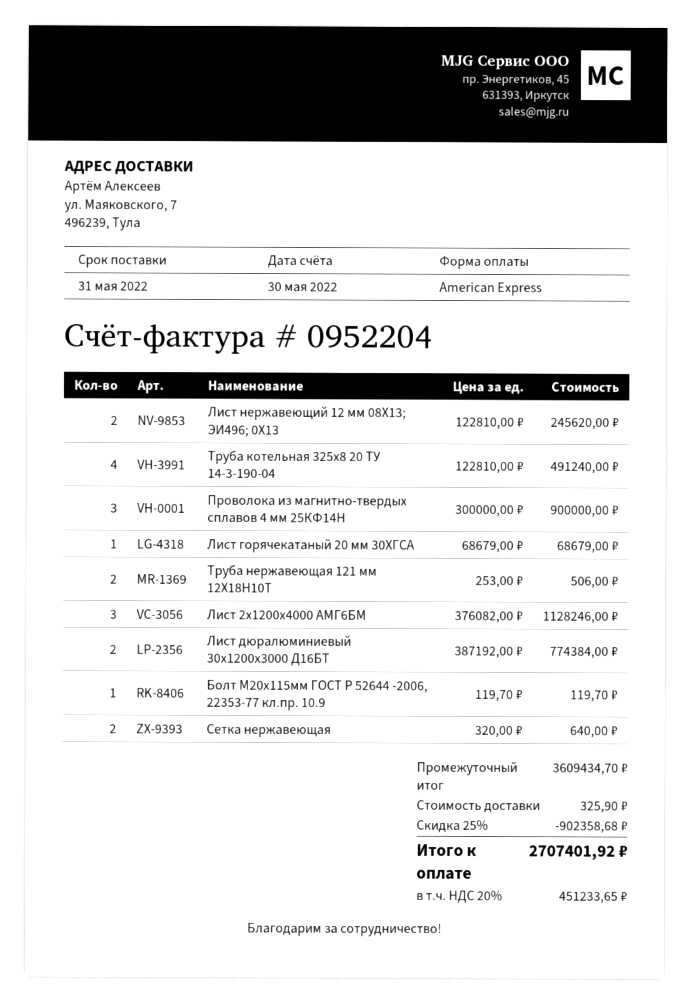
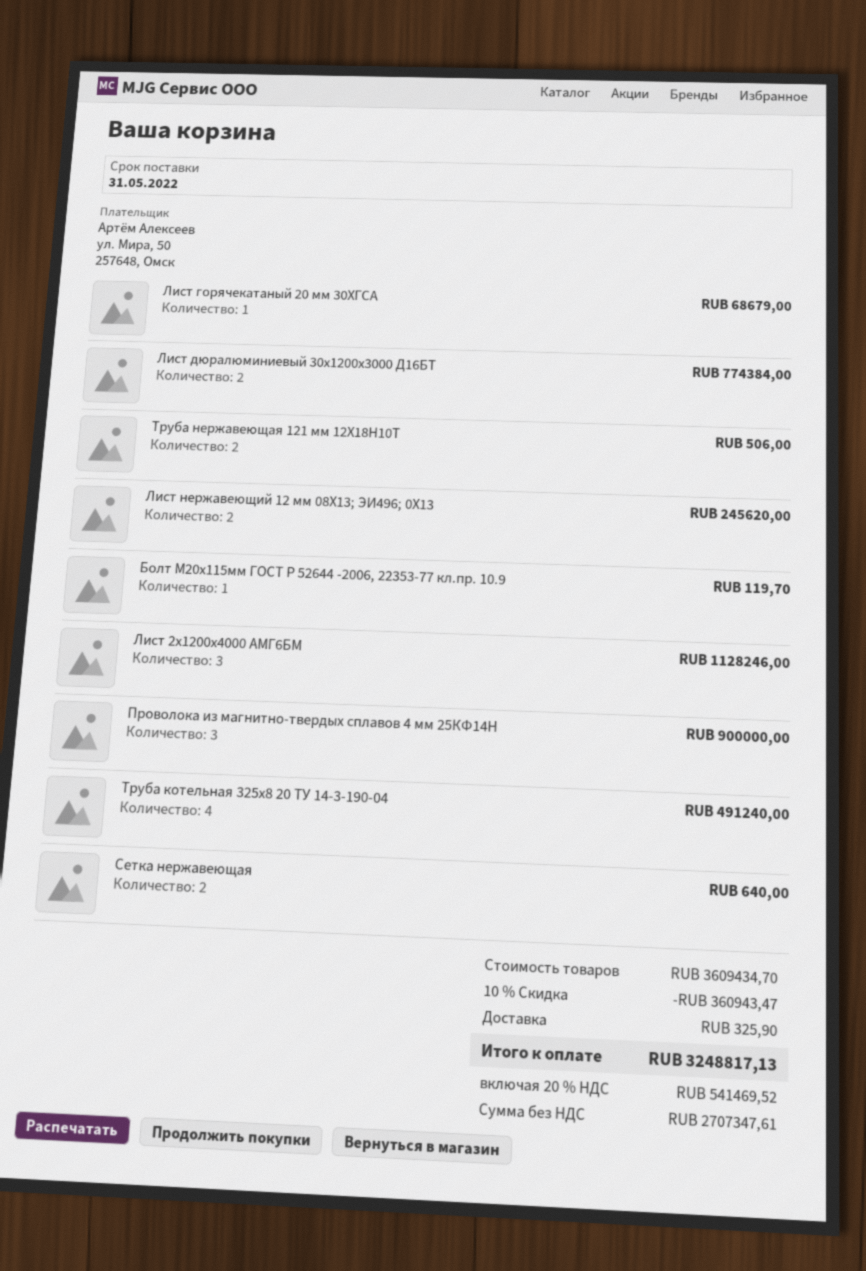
discount: 25% = 902358.68 -> 10% = 360943.47
tax: 20% = 451233.65 -> 20% = 541469.52
total: 2707401.92 -> 3248817.13

